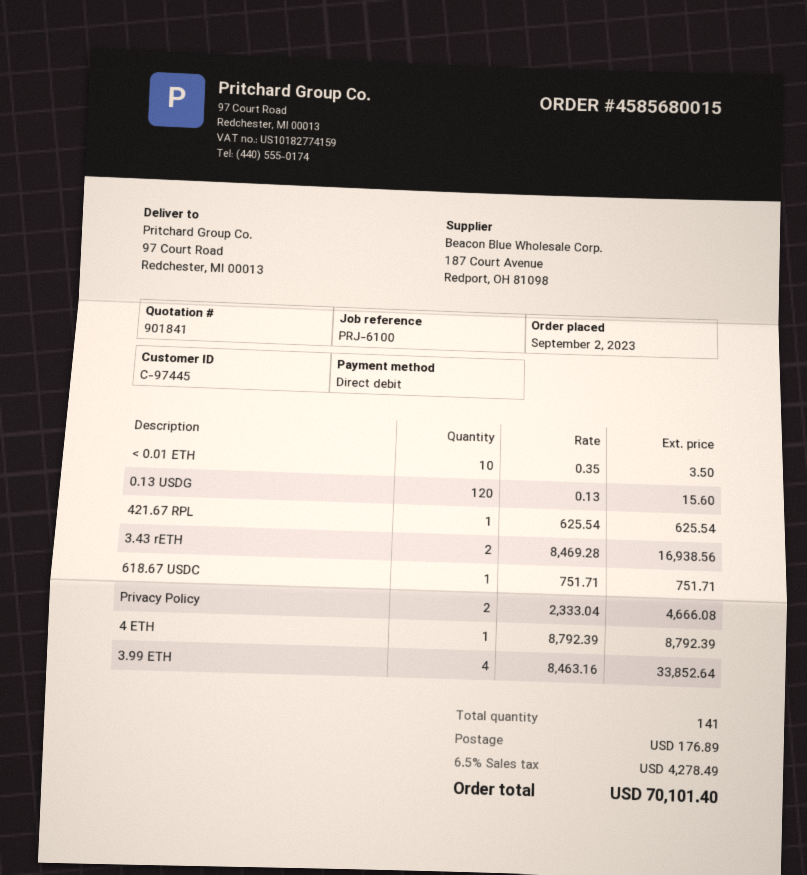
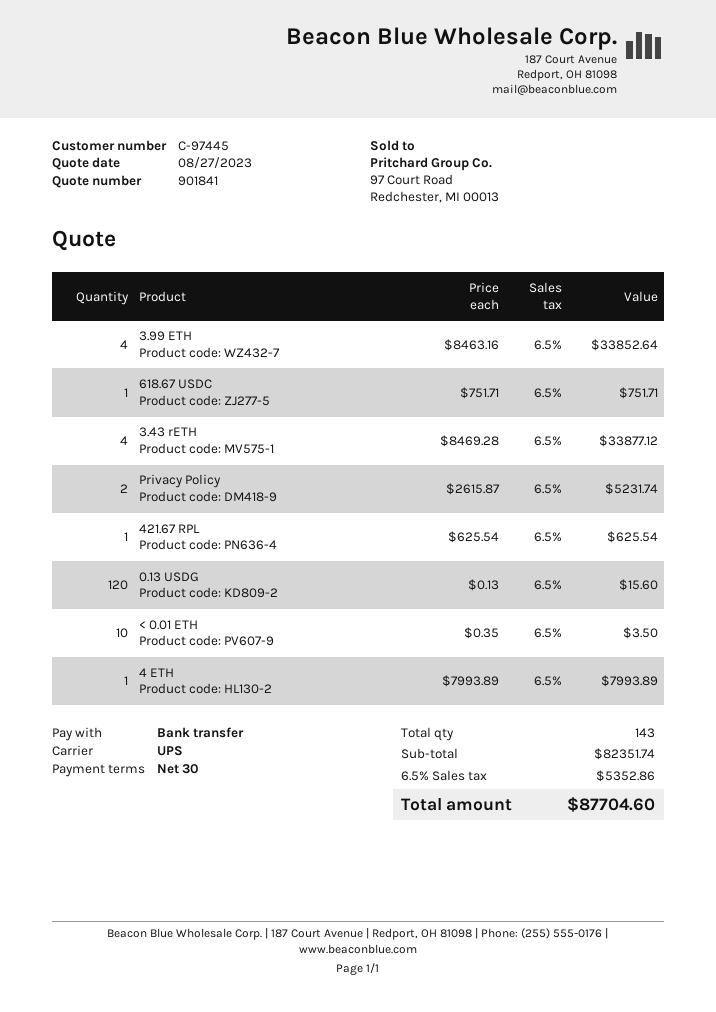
payment method: direct debit -> bank transfer
3.43 rETH: 2 x 8469.28 = 16938.56 -> 4 x 8469.28 = 33877.12
Privacy Policy: 2 x 2333.04 = 4666.08 -> 2 x 2615.87 = 5231.74
4 ETH: 1 x 8792.39 = 8792.39 -> 1 x 7993.89 = 7993.89
total quantity: 141 -> 143
shipping: 176.89 -> none
tax: 6.5% = 4278.49 -> 6.5% = 5352.86
total: 70101.40 -> 87704.60

